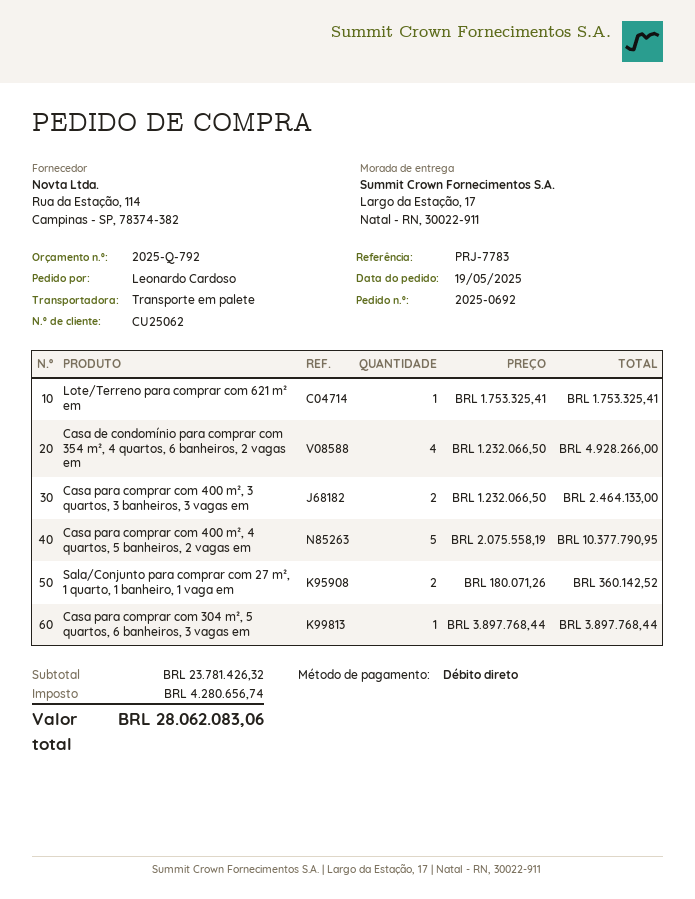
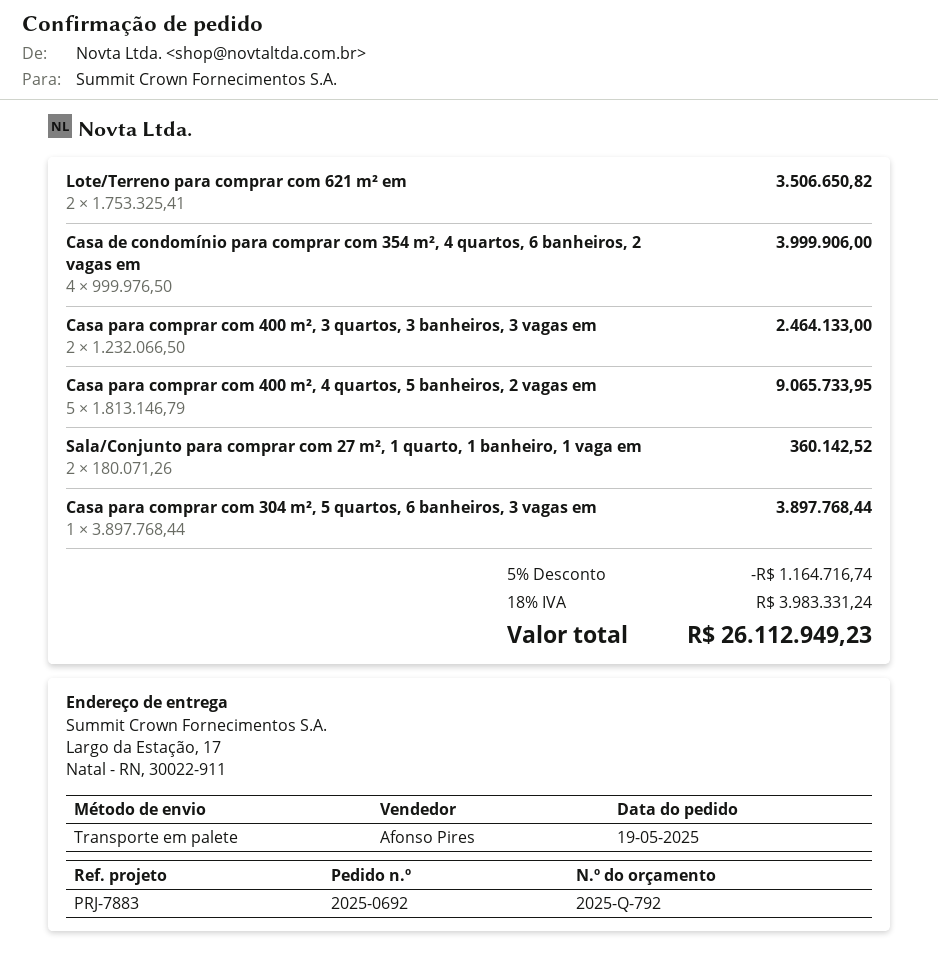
reference: PRJ-7783 -> PRJ-7883
Lote/Terreno para comprar com 621 m² em: 1 x 1753325.41 = 1753325.41 -> 2 x 1753325.41 = 3506650.82
Casa de condomínio para comprar com 354 m², 4 quartos, 6 banheiros, 2 vagas em: 4 x 1232066.50 = 4928266.00 -> 4 x 999976.50 = 3999906.00
Casa para comprar com 400 m², 4 quartos, 5 banheiros, 2 vagas em: 5 x 2075558.19 = 10377790.95 -> 5 x 1813146.79 = 9065733.95
discount: none -> 5% = 1164716.74
tax: 4280656.74 -> 3983331.24
total: 28062083.06 -> 26112949.23

